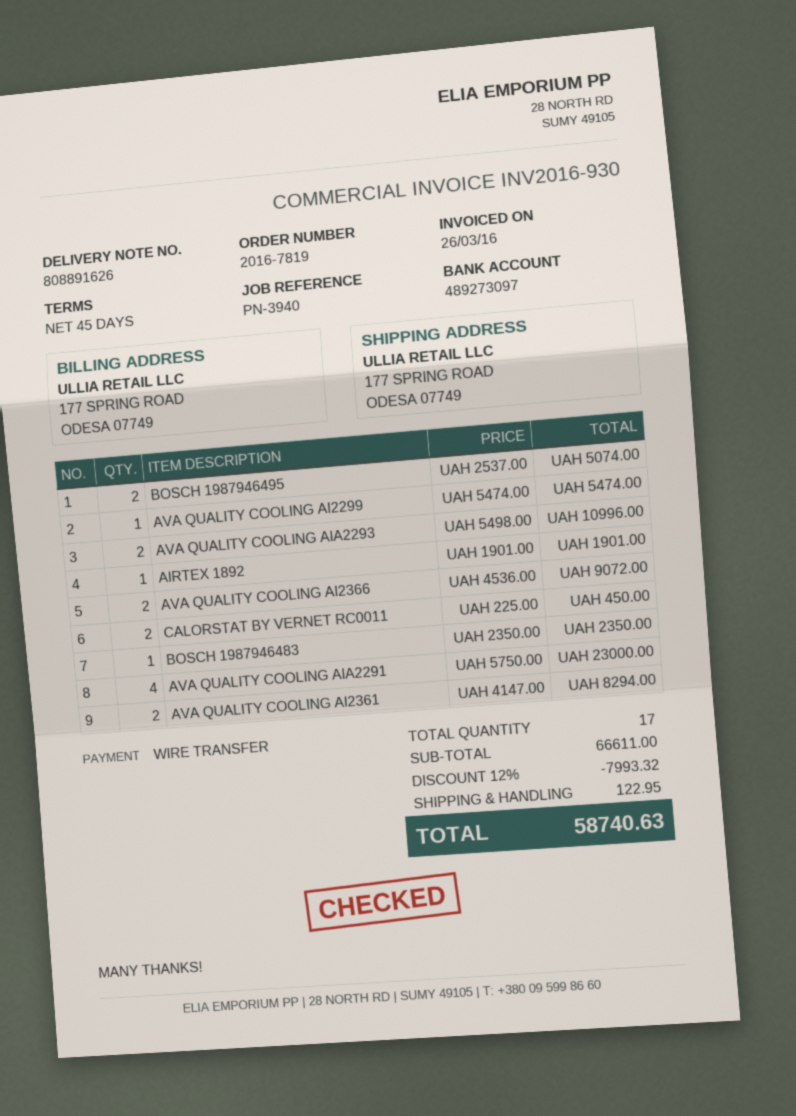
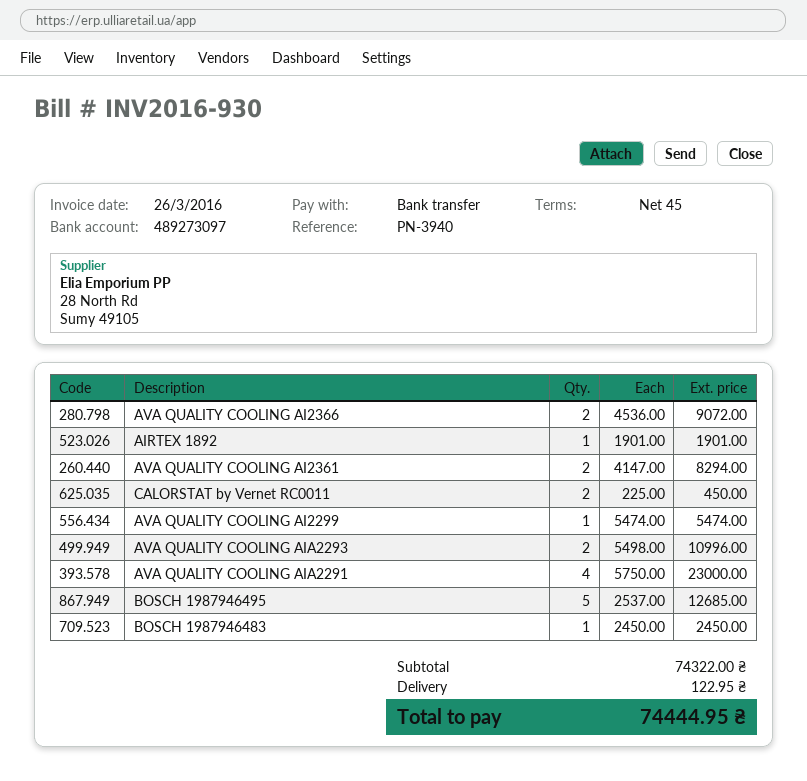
BOSCH 1987946495: 2 x 2537.00 = 5074.00 -> 5 x 2537.00 = 12685.00
BOSCH 1987946483: 1 x 2350.00 = 2350.00 -> 1 x 2450.00 = 2450.00
subtotal: 66611.00 -> 74322.00
discount: 12% = 7993.32 -> none
total: 58740.63 -> 74444.95

